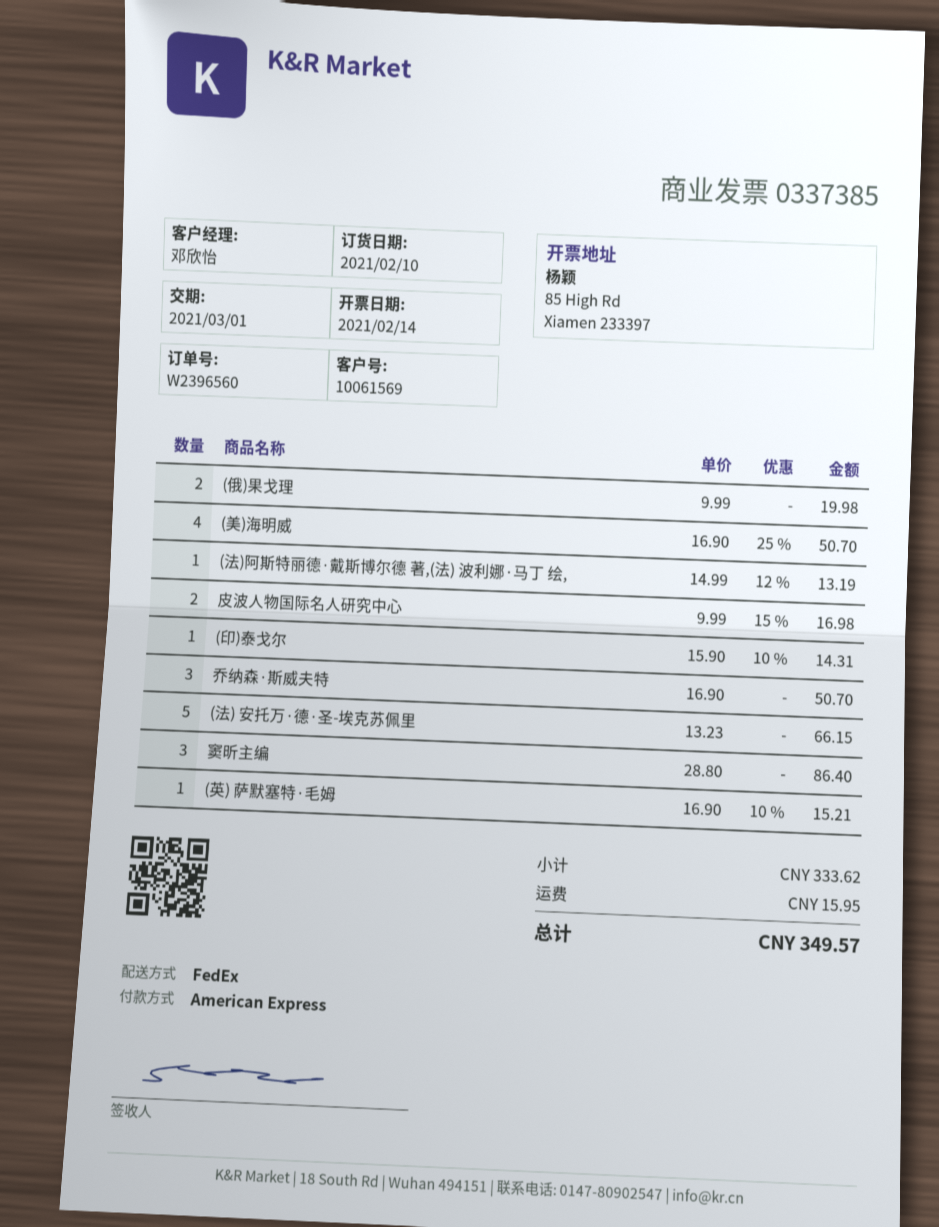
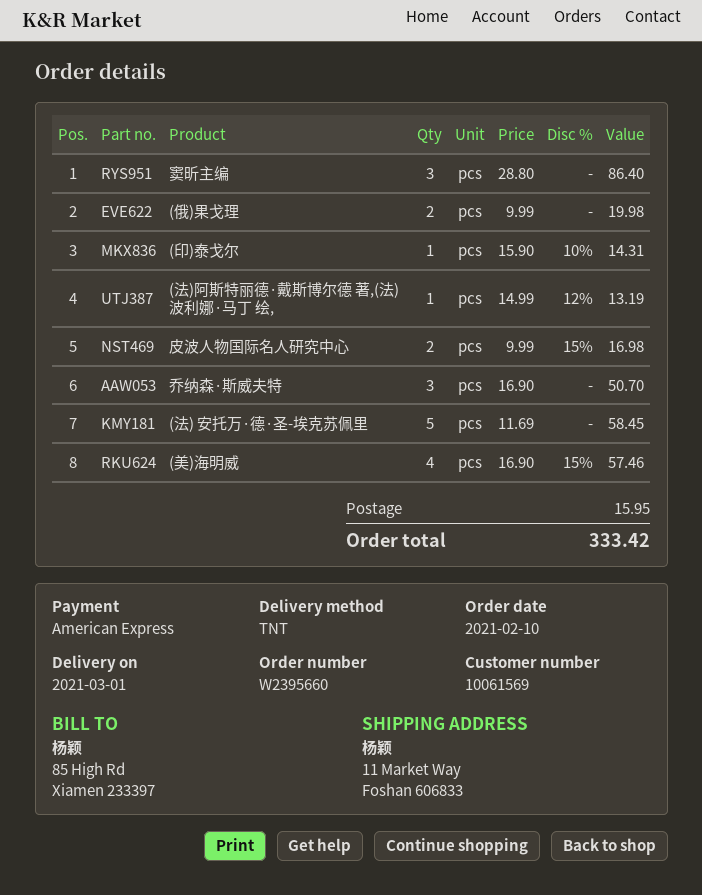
order number: W2396560 -> W2395660
shipping method: FedEx -> TNT
(美)海明威: 4 x 16.90 - 25% = 50.70 -> 4 x 16.90 - 15% = 57.46
(法) 安托万·德·圣-埃克苏佩里: 5 x 13.23 = 66.15 -> 5 x 11.69 = 58.45
(英) 萨默塞特·毛姆: 1 x 16.90 - 10% = 15.21 -> none
total: 349.57 -> 333.42

